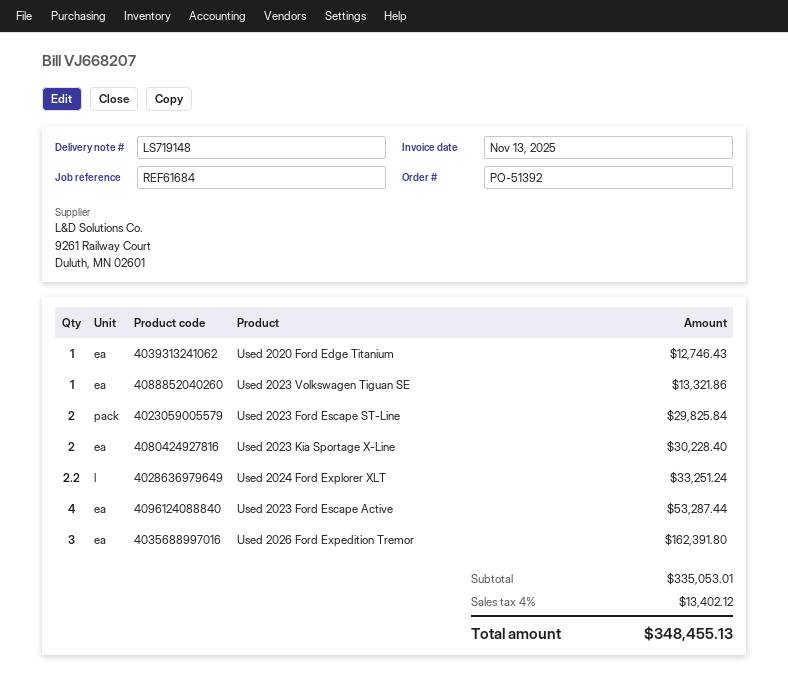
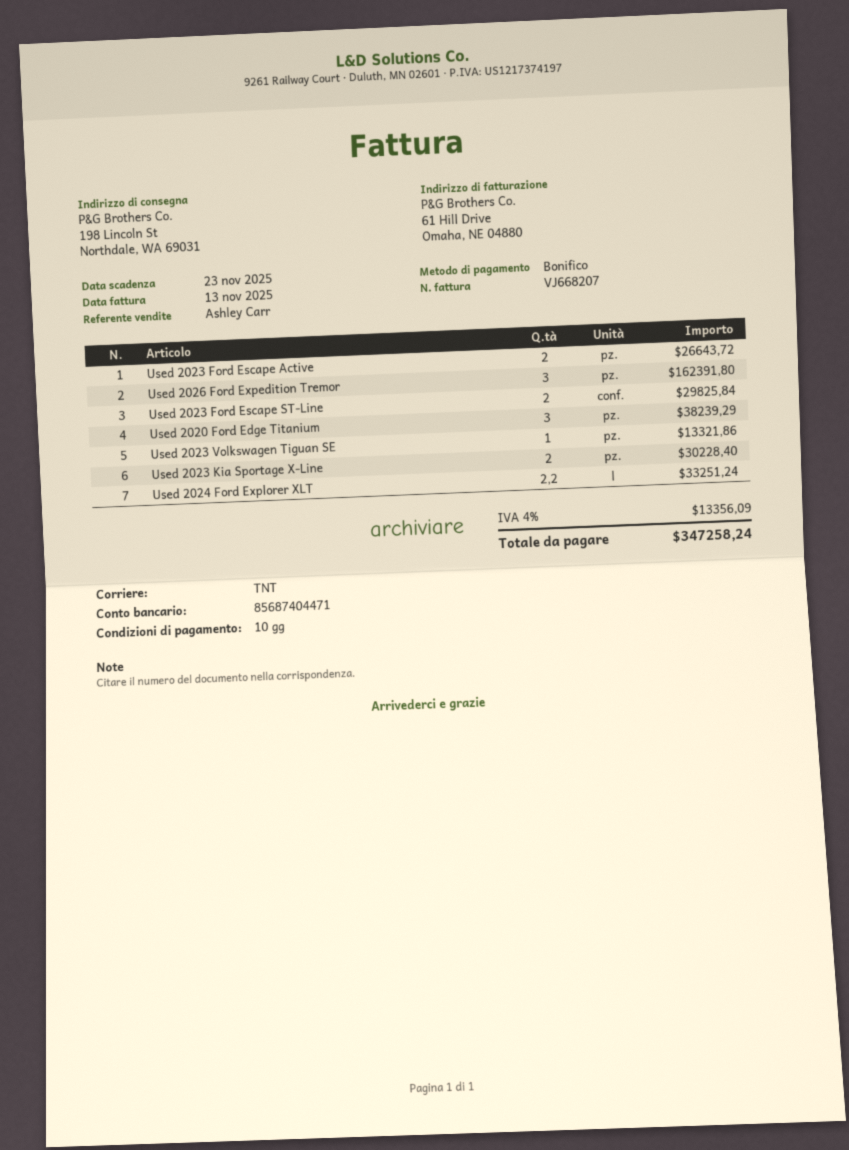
Used 2020 Ford Edge Titanium: 1 for 12746.43 -> 3 for 38239.29
Used 2023 Ford Escape Active: 4 for 53287.44 -> 2 for 26643.72
tax: 4% = 13402.12 -> 4% = 13356.09
total: 348455.13 -> 347258.24

